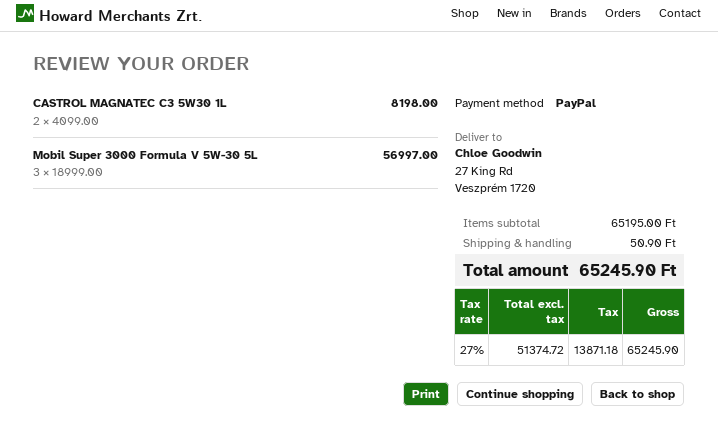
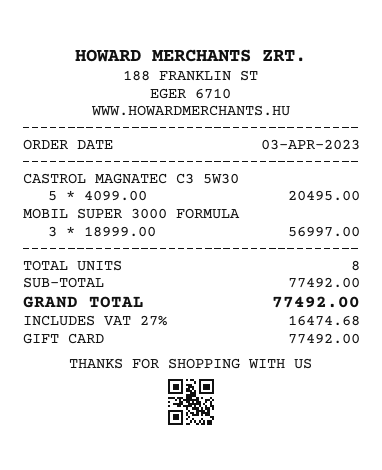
payment method: PayPal -> gift card
CASTROL MAGNATEC C3 5W30 1L: 2 x 4099.00 = 8198.00 -> 5 x 4099.00 = 20495.00
subtotal: 65195.00 -> 77492.00
shipping: 50.90 -> none
tax: 27% = 13871.18 -> 27% = 16474.68
total: 65245.90 -> 77492.00

